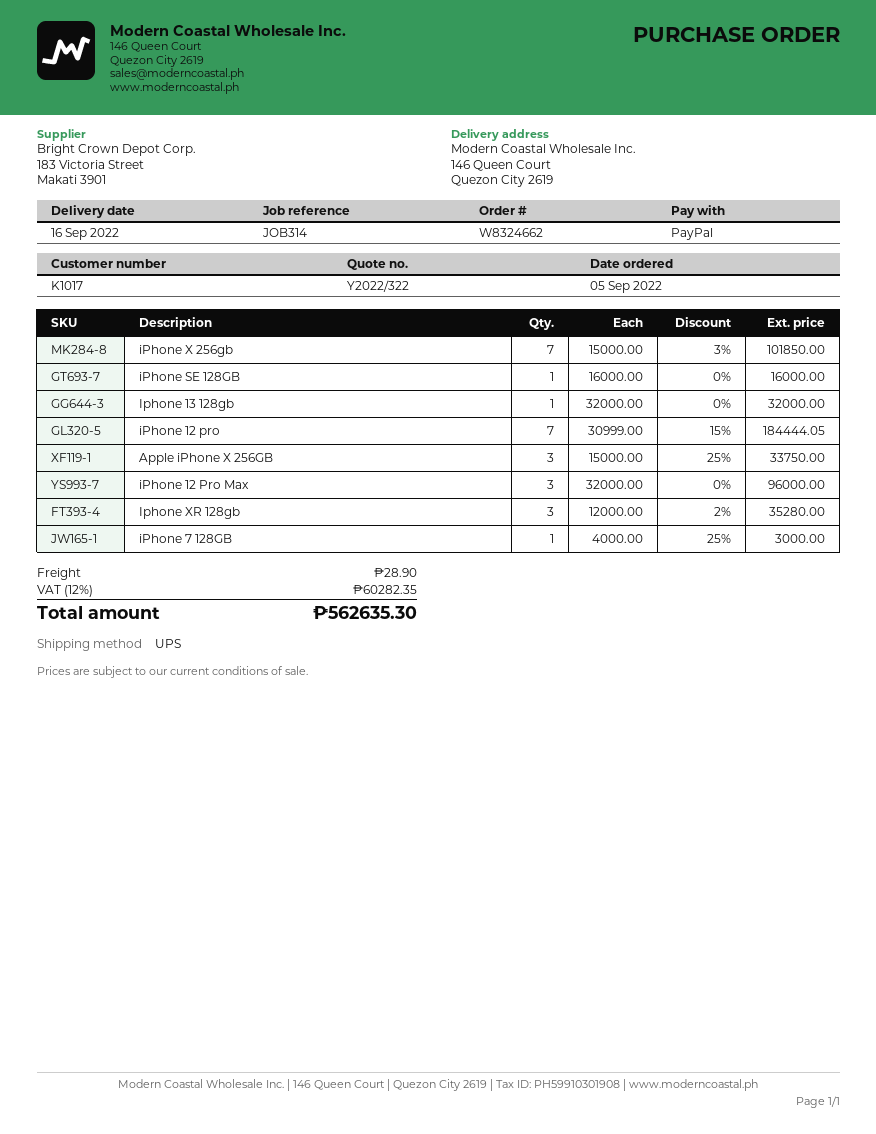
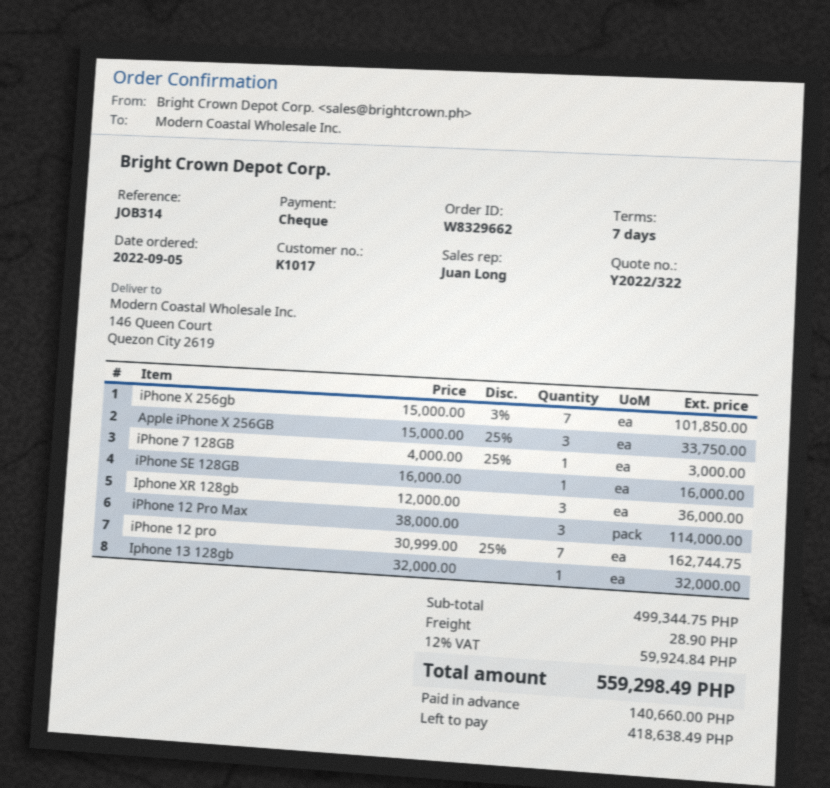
order number: W8324662 -> W8329662
payment method: PayPal -> cheque
iPhone 12 pro: 7 x 30999.00 - 15% = 184444.05 -> 7 x 30999.00 - 25% = 162744.75
iPhone 12 Pro Max: 3 x 32000.00 = 96000.00 -> 3 x 38000.00 = 114000.00
Iphone XR 128gb: 3 x 12000.00 - 2% = 35280.00 -> 3 x 12000.00 = 36000.00
tax: 12% = 60282.35 -> 12% = 59924.84
total: 562635.30 -> 559298.49

